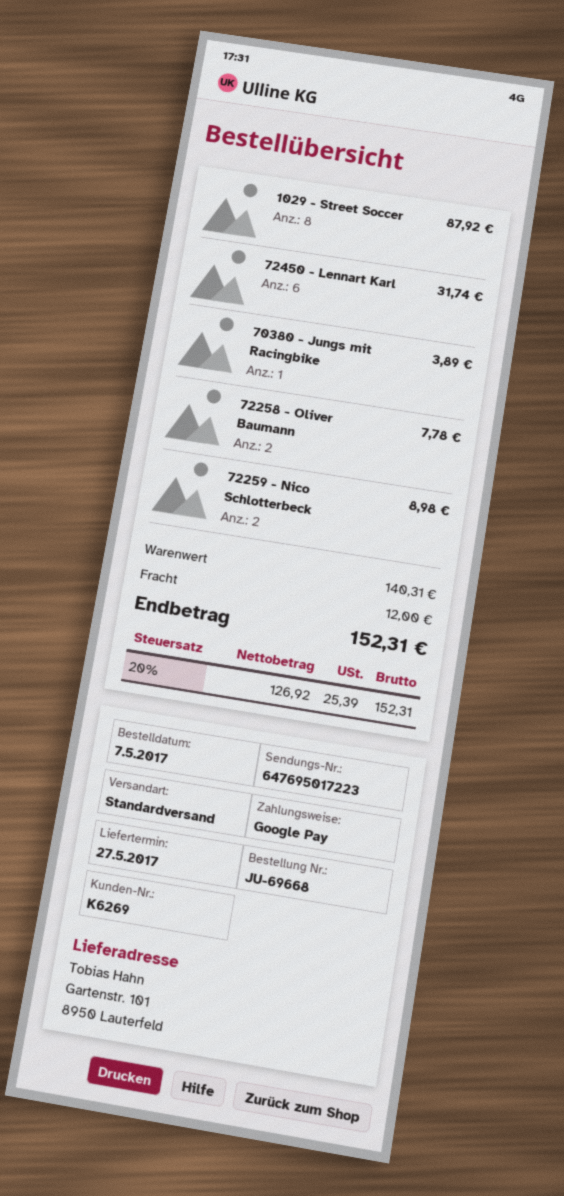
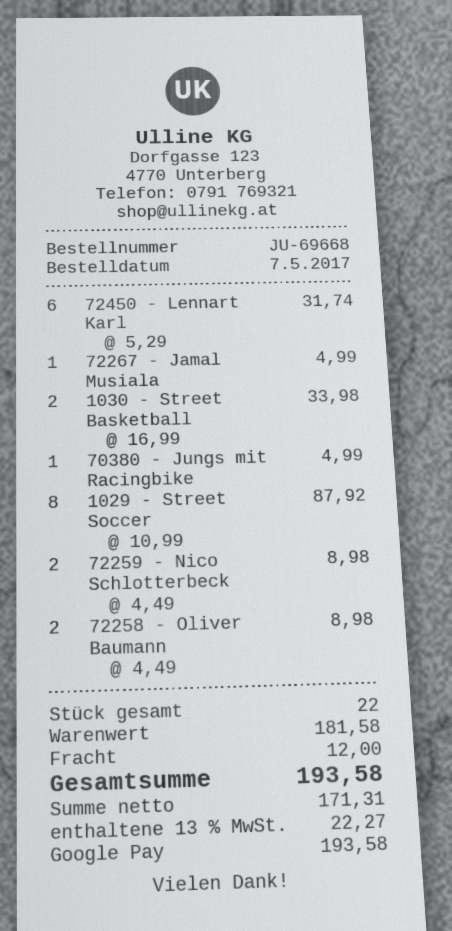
70380 - Jungs mit Racingbike: 1 for 3.89 -> 1 for 4.99
72258 - Oliver Baumann: 2 for 7.78 -> 2 for 8.98
72267 - Jamal Musiala: none -> 1 for 4.99
1030 - Street Basketball: none -> 2 for 33.98
subtotal: 140.31 -> 181.58
net: 126.92 -> 171.31
tax: 20% = 25.39 -> 13% = 22.27
total: 152.31 -> 193.58

